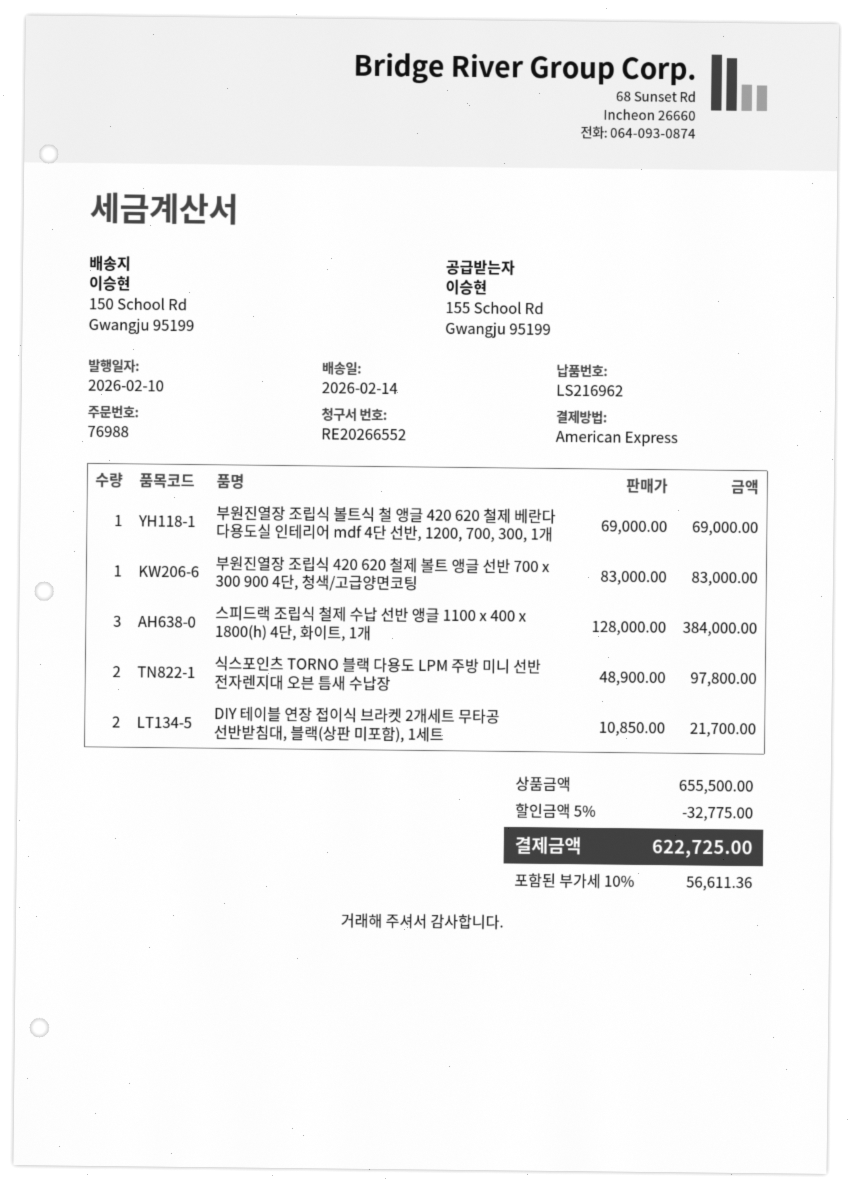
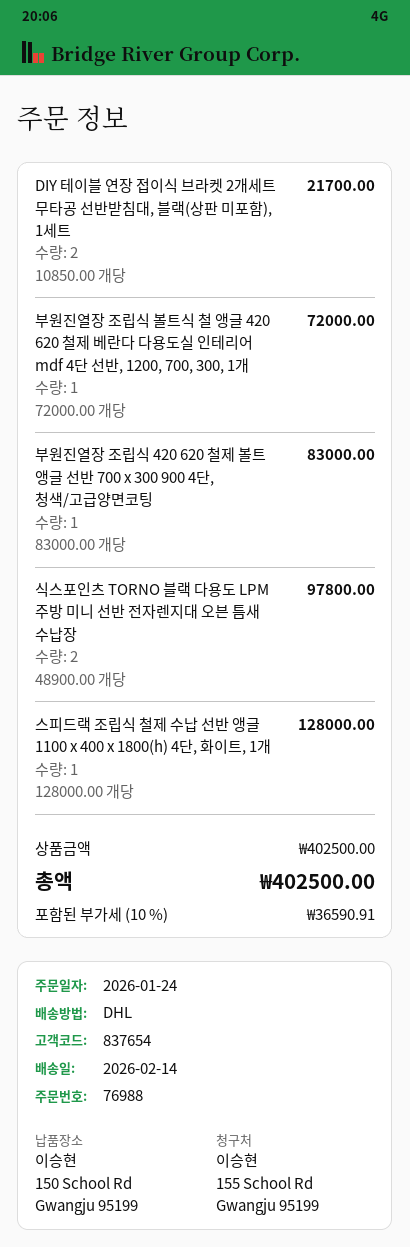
부원진열장 조립식 볼트식 철 앵글 420 620 철제 베란다 다용도실 인테리어 mdf 4단 선반, 1200, 700, 300, 1개: 1 x 69000.00 = 69000.00 -> 1 x 72000.00 = 72000.00
스피드랙 조립식 철제 수납 선반 앵글 1100 x 400 x 1800(h) 4단, 화이트, 1개: 3 x 128000.00 = 384000.00 -> 1 x 128000.00 = 128000.00
subtotal: 655500.00 -> 402500.00
discount: 5% = 32775.00 -> none
tax: 10% = 56611.36 -> 10% = 36590.91
total: 622725.00 -> 402500.00

